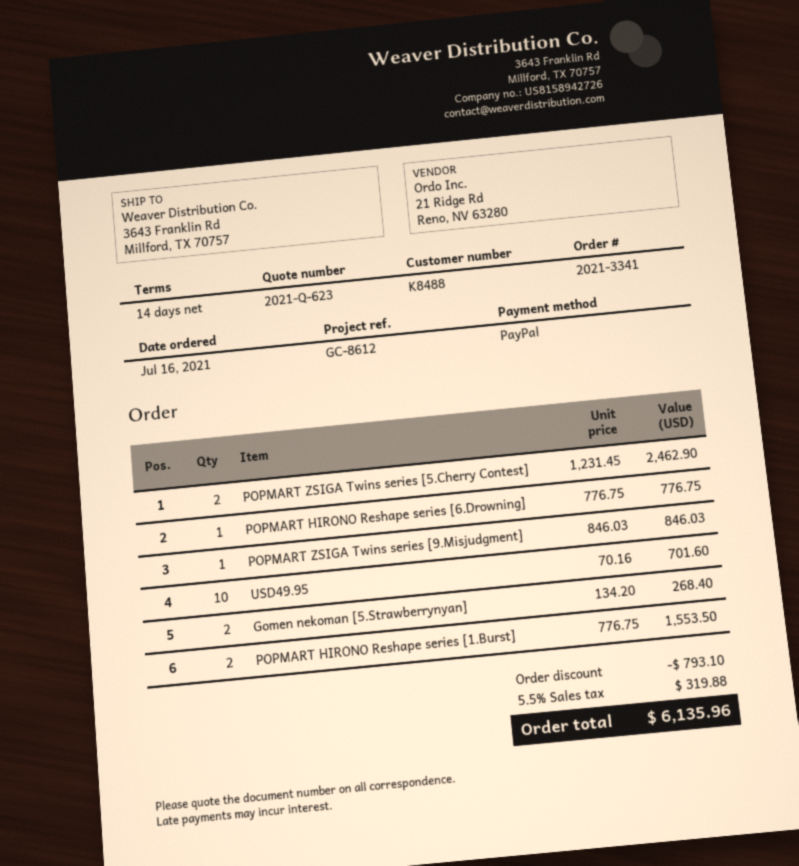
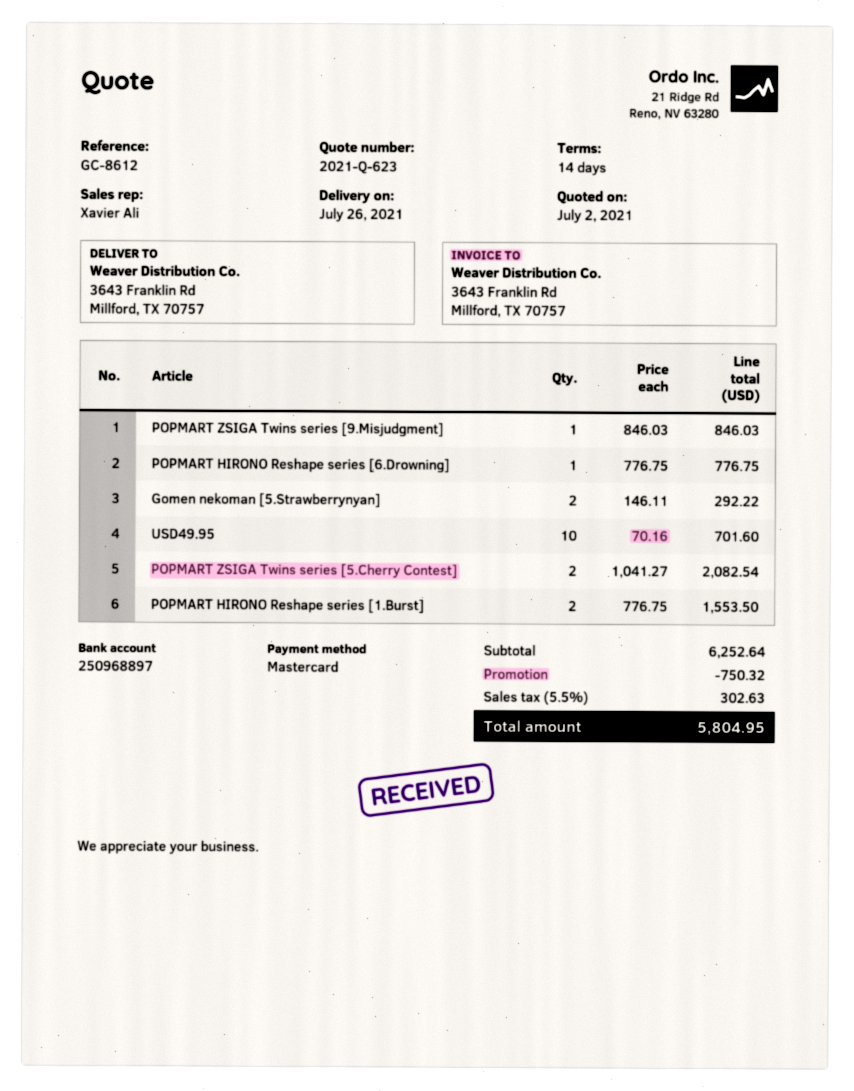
payment method: PayPal -> Mastercard
POPMART ZSIGA Twins series [5.Cherry Contest]: 2 x 1231.45 = 2462.90 -> 2 x 1041.27 = 2082.54
Gomen nekoman [5.Strawberrynyan]: 2 x 134.20 = 268.40 -> 2 x 146.11 = 292.22
discount: 793.10 -> 750.32
tax: 5.5% = 319.88 -> 5.5% = 302.63
total: 6135.96 -> 5804.95

